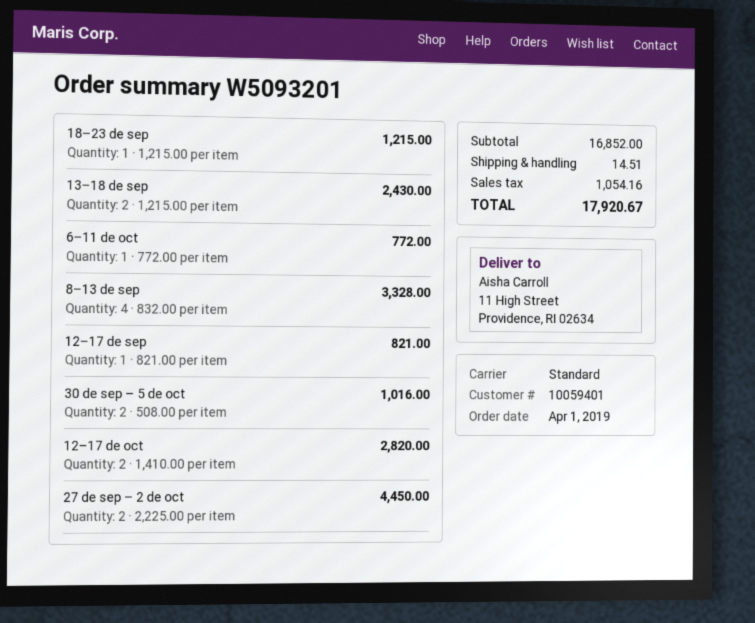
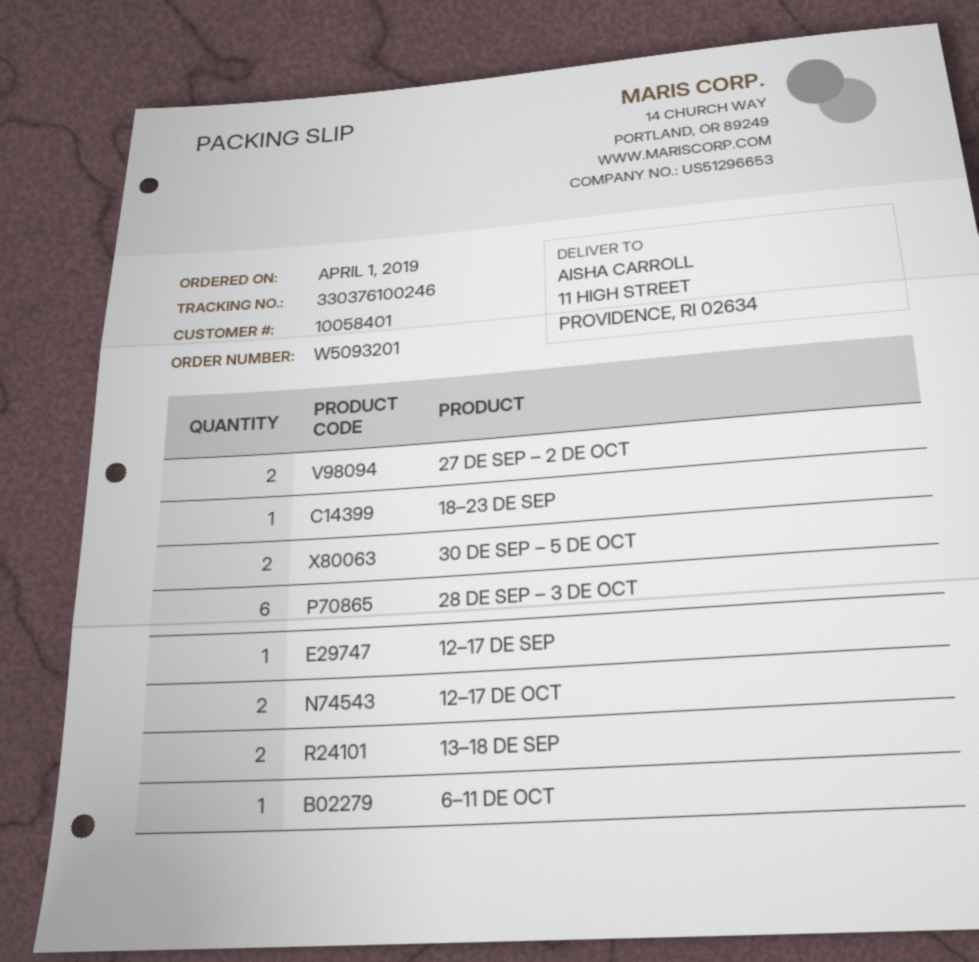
customer number: 10059401 -> 10058401
8–13 de sep: 4 -> none
28 DE SEP – 3 DE OCT: none -> 6

